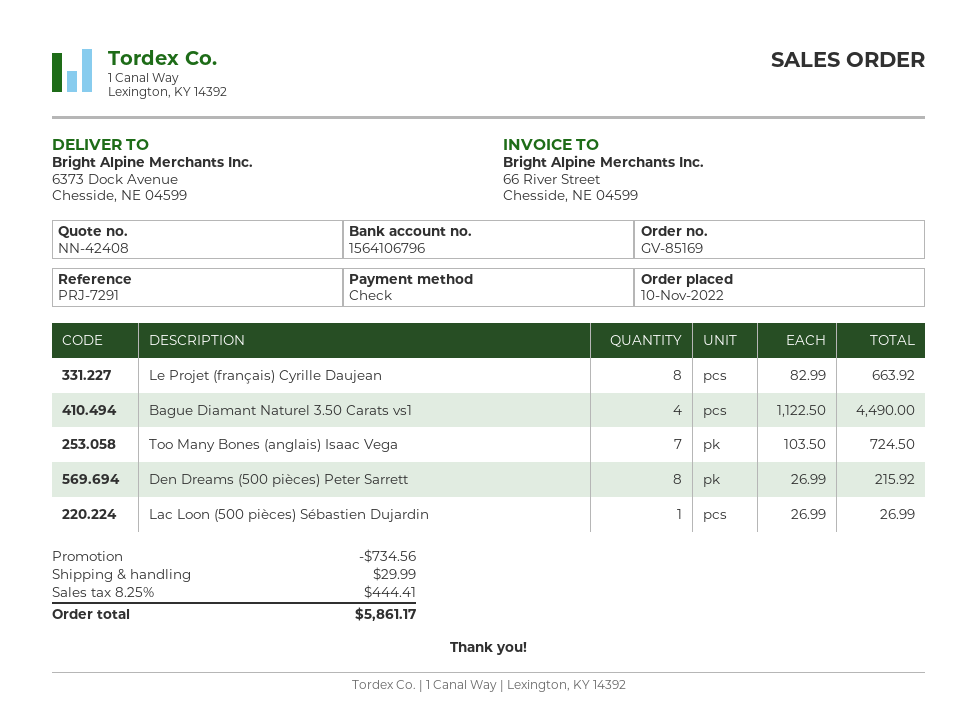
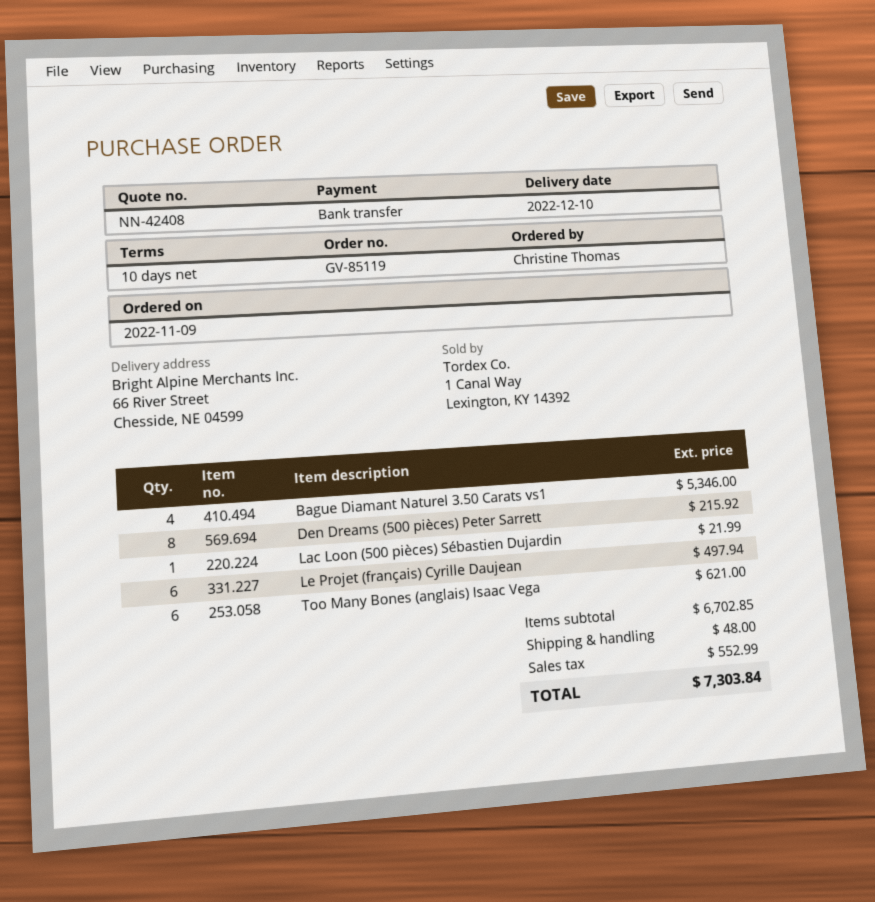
order number: GV-85169 -> GV-85119
order date: 2022-11-10 -> 2022-11-09
payment method: cheque -> bank transfer
ship to: 6373 Dock Avenue, Chesside, NE 04599 -> 66 River Street, Chesside, NE 04599
Le Projet (français) Cyrille Daujean: 8 for 663.92 -> 6 for 497.94
Bague Diamant Naturel 3.50 Carats vs1: 4 for 4490.00 -> 4 for 5346.00
Too Many Bones (anglais) Isaac Vega: 7 for 724.50 -> 6 for 621.00
Lac Loon (500 pièces) Sébastien Dujardin: 1 for 26.99 -> 1 for 21.99
discount: 734.56 -> none
shipping: 29.99 -> 48.00
tax: 444.41 -> 552.99
total: 5861.17 -> 7303.84

